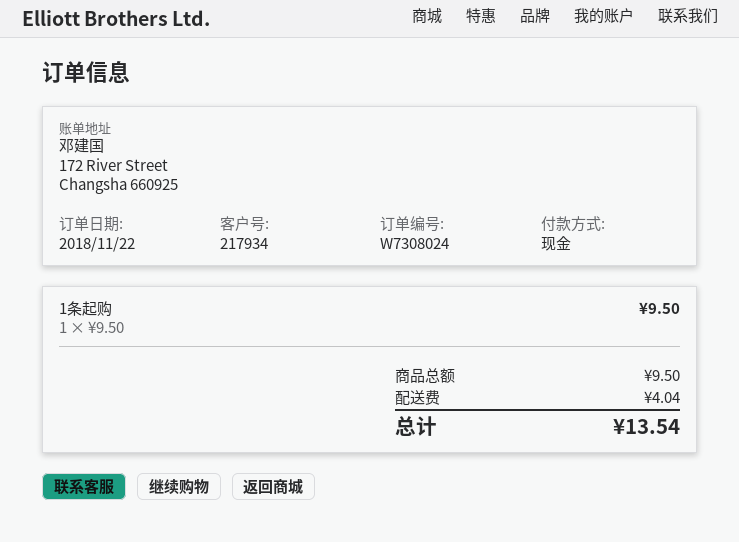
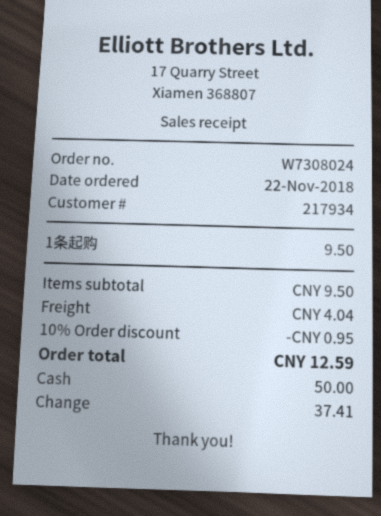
discount: none -> 10% = 0.95
total: 13.54 -> 12.59

